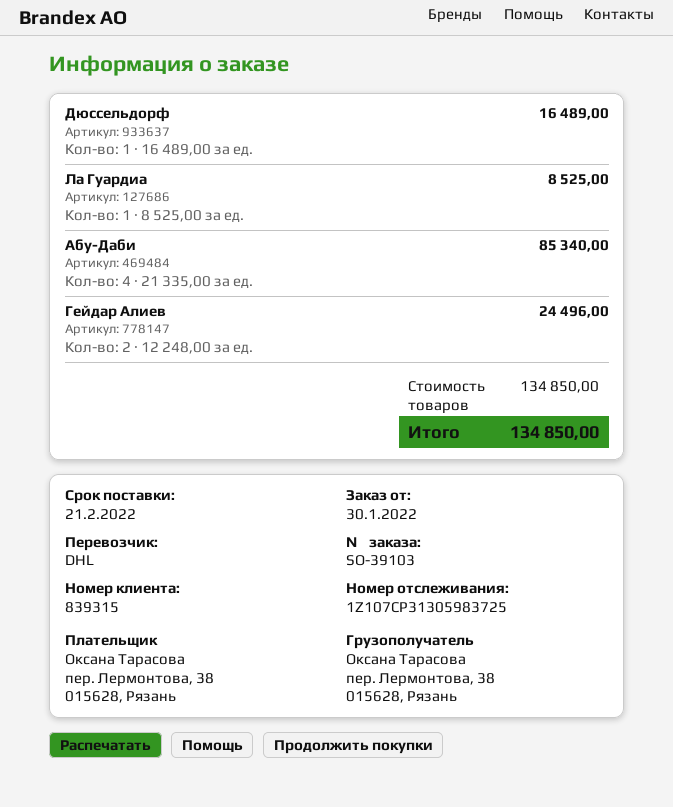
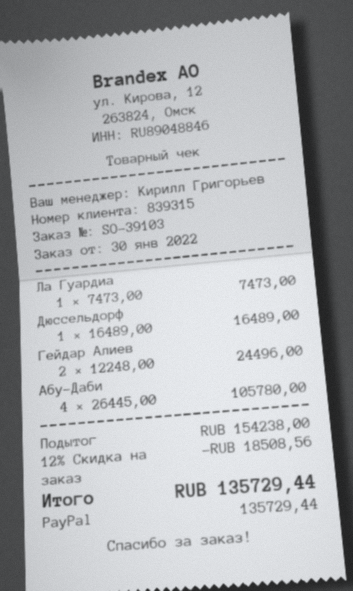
Ла Гуардиа: 1 x 8525.00 = 8525.00 -> 1 x 7473.00 = 7473.00
Абу-Даби: 4 x 21335.00 = 85340.00 -> 4 x 26445.00 = 105780.00
subtotal: 134850.00 -> 154238.00
discount: none -> 12% = 18508.56
total: 134850.00 -> 135729.44

